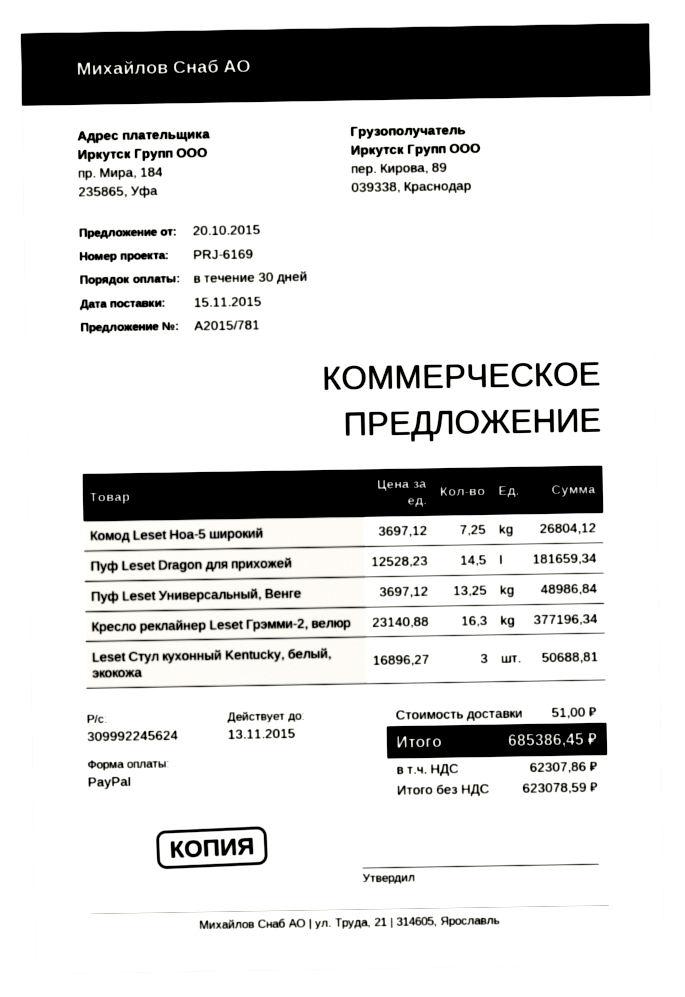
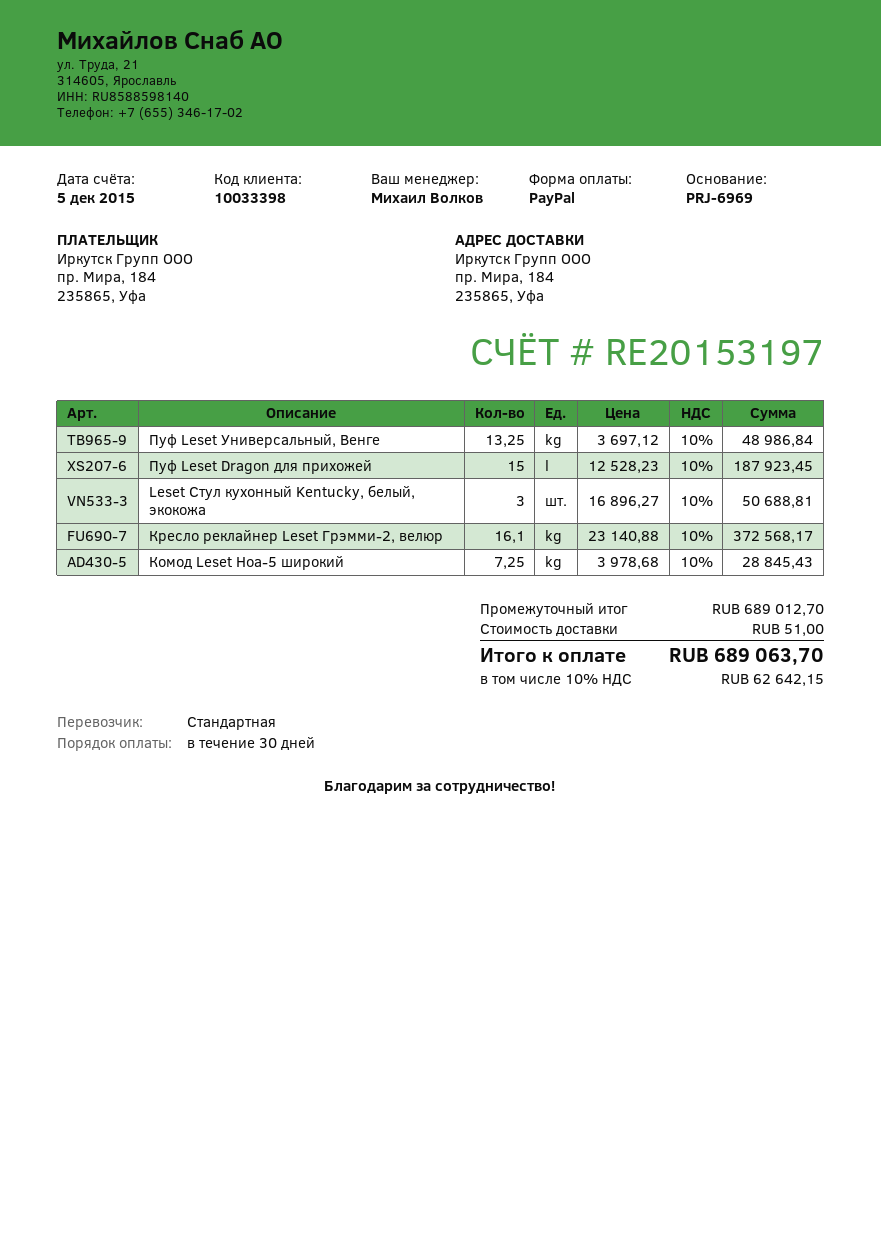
reference: PRJ-6169 -> PRJ-6969
ship to: пер. Кирова, 89, 039338, Краснодар -> пр. Мира, 184, 235865, Уфа
Комод Leset Ноа-5 широкий: 7.25 x 3697.12 = 26804.12 -> 7.25 x 3978.68 = 28845.43
Пуф Leset Dragon для прихожей: 14.5 x 12528.23 = 181659.34 -> 15 x 12528.23 = 187923.45
Кресло реклайнер Leset Грэмми-2, велюр: 16.3 x 23140.88 = 377196.34 -> 16.1 x 23140.88 = 372568.17
tax: 62307.86 -> 62642.15
total: 685386.45 -> 689063.70

